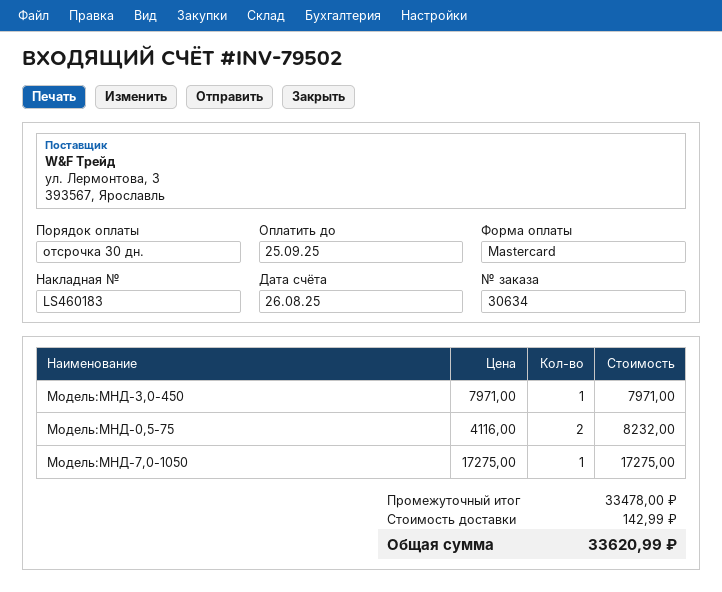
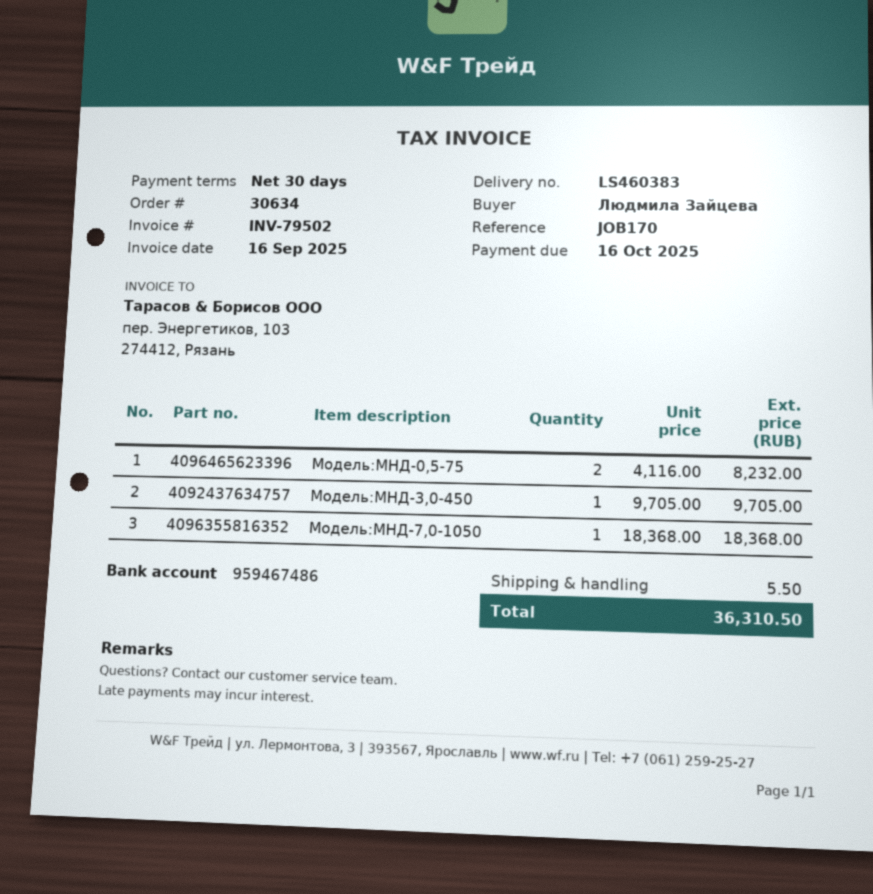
delivery note number: LS460183 -> LS460383
invoice date: 2025-08-26 -> 2025-09-16
due date: 2025-09-25 -> 2025-10-16
Модель:МНД-3,0-450: 1 x 7971.00 = 7971.00 -> 1 x 9705.00 = 9705.00
Модель:МНД-7,0-1050: 1 x 17275.00 = 17275.00 -> 1 x 18368.00 = 18368.00
shipping: 142.99 -> 5.50
total: 33620.99 -> 36310.50

